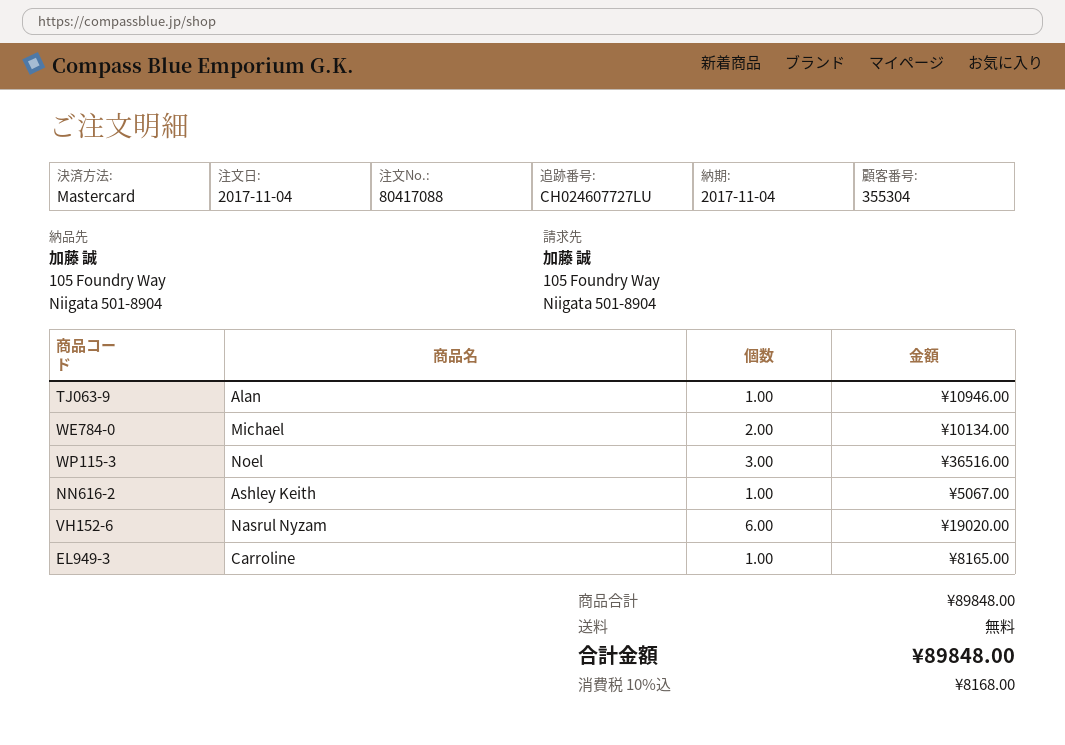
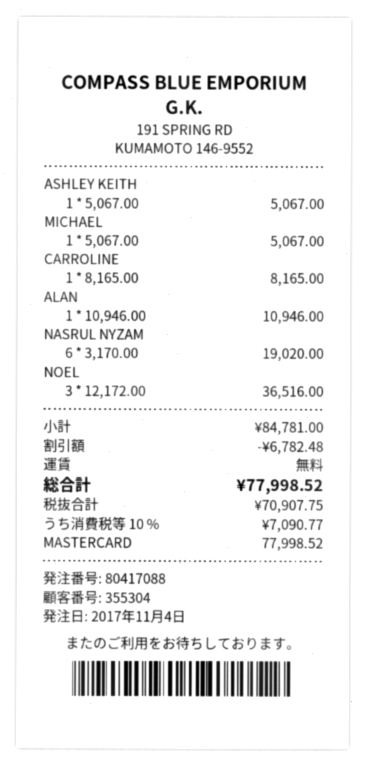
Michael: 2 for 10134.00 -> 1 for 5067.00
subtotal: 89848.00 -> 84781.00
discount: none -> 6782.48
tax: 10% = 8168.00 -> 10% = 7090.77
total: 89848.00 -> 77998.52

